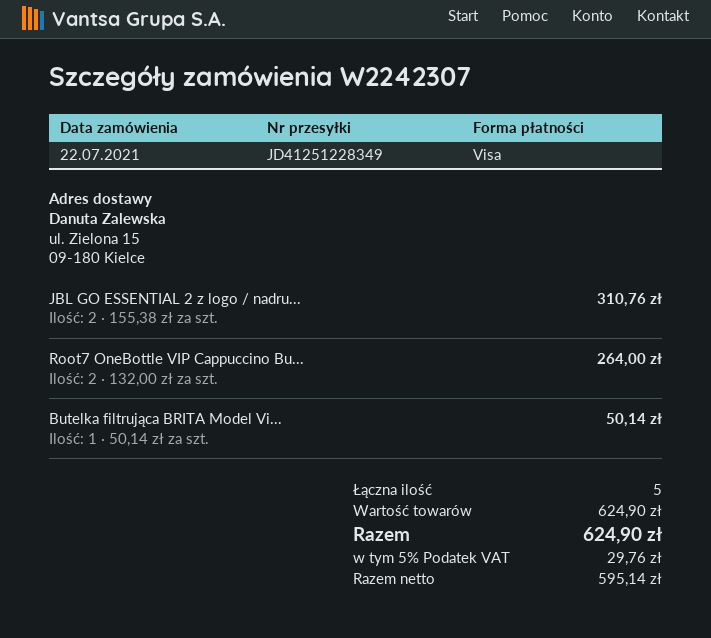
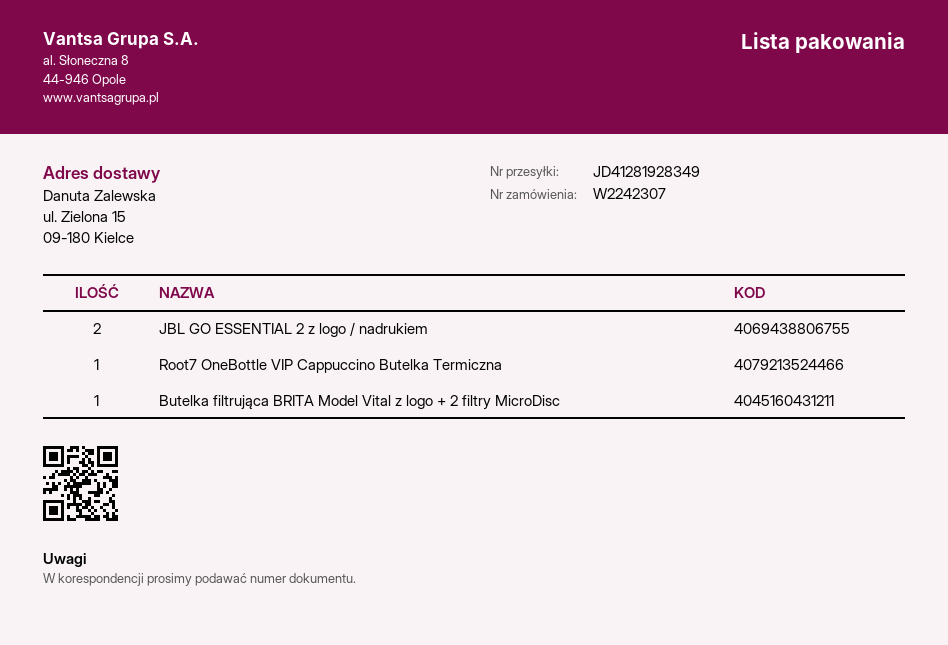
tracking number: JD41251228349 -> JD41281928349
Root7 OneBottle VIP Cappuccino Bu...: 2 -> 1

